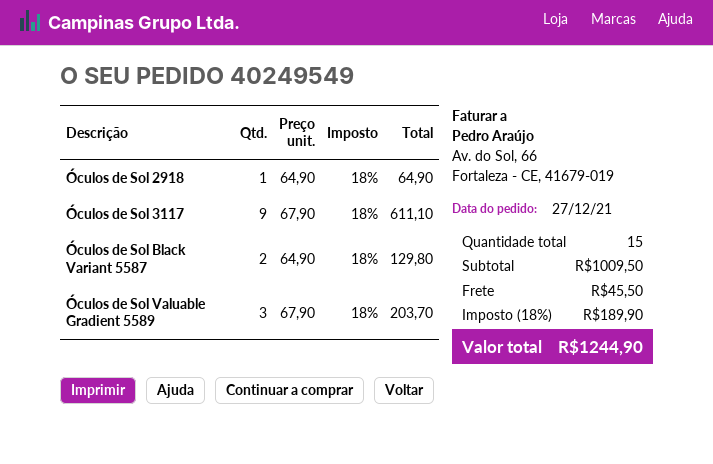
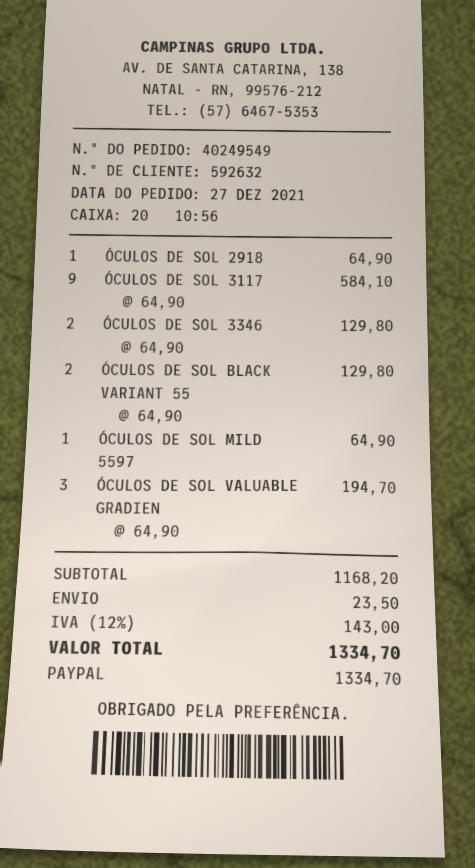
Óculos de Sol 3117: 9 x 67.90 = 611.10 -> 9 x 64.90 = 584.10
Óculos de Sol Valuable Gradient 5589: 3 x 67.90 = 203.70 -> 3 x 64.90 = 194.70
ÓCULOS DE SOL 3346: none -> 2 x 64.90 = 129.80
ÓCULOS DE SOL MILD 5597: none -> 1 x 64.90 = 64.90
subtotal: 1009.50 -> 1168.20
shipping: 45.50 -> 23.50
tax: 18% = 189.90 -> 12% = 143.00
total: 1244.90 -> 1334.70

